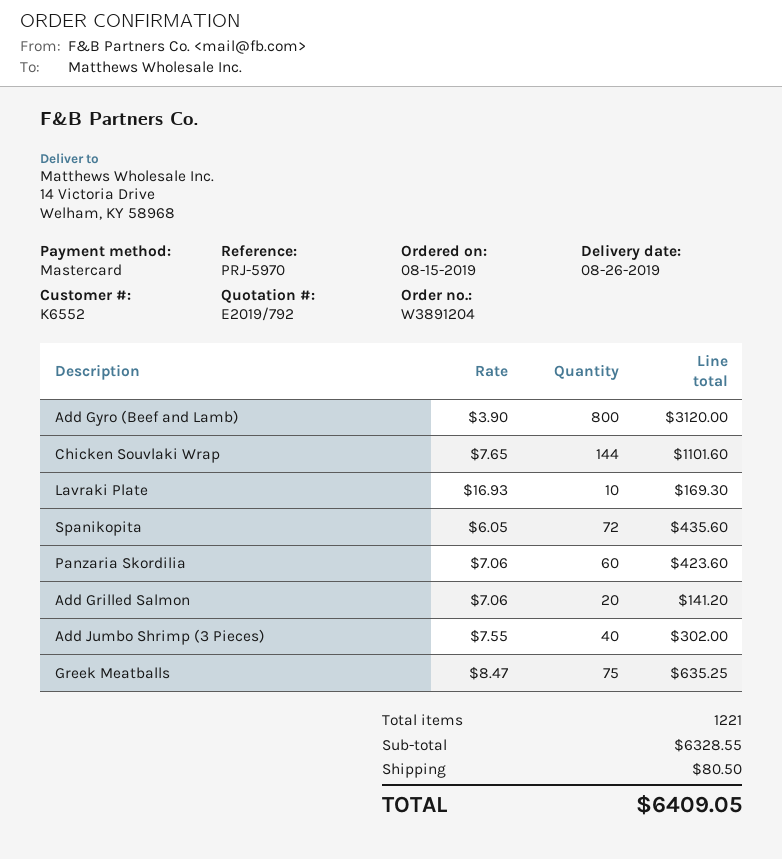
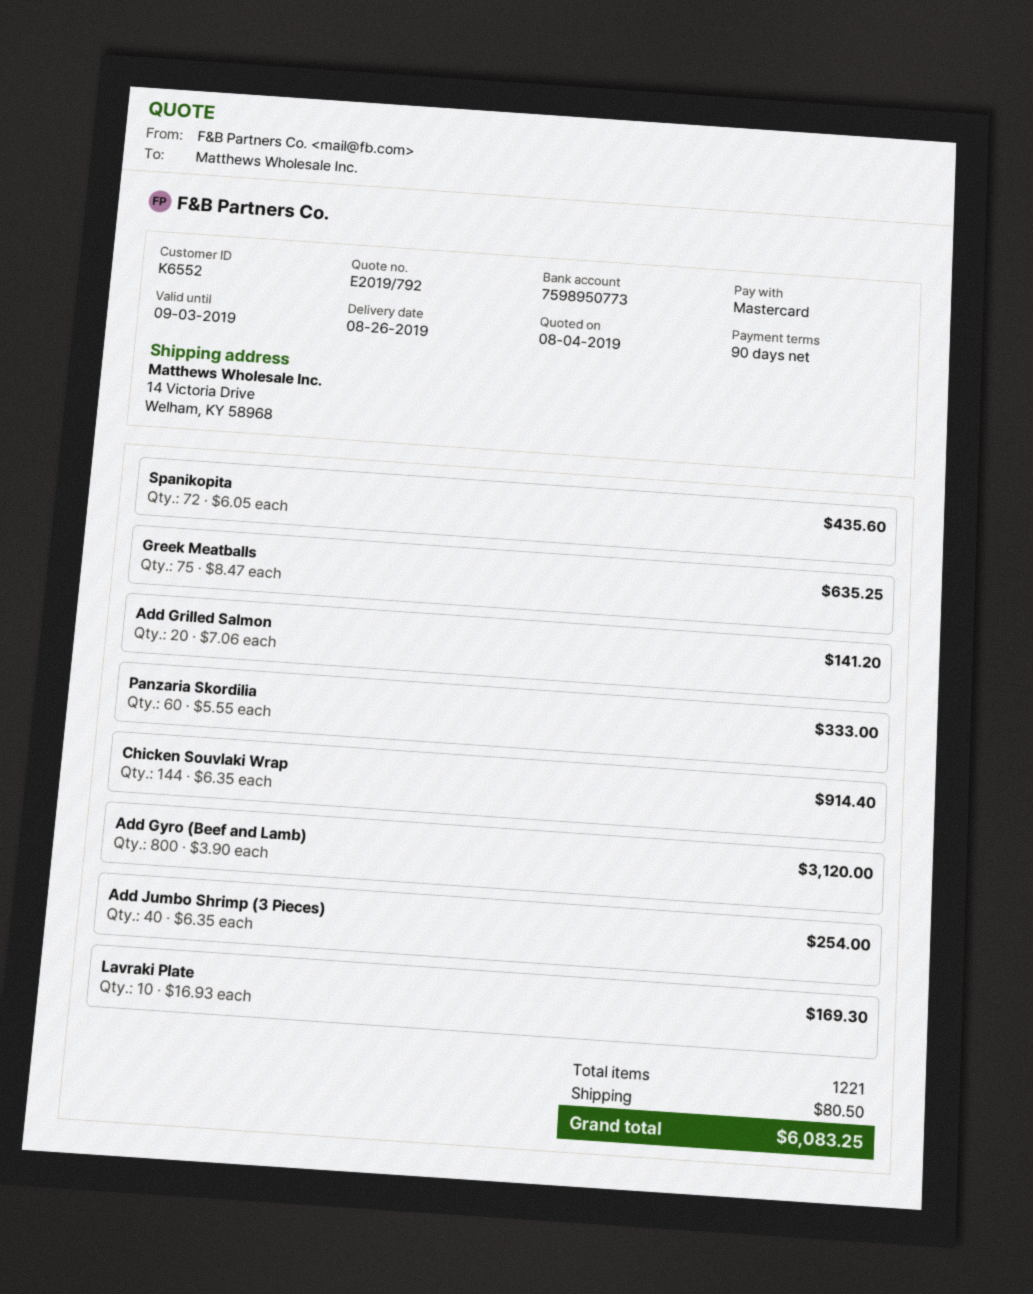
Chicken Souvlaki Wrap: 144 x 7.65 = 1101.60 -> 144 x 6.35 = 914.40
Panzaria Skordilia: 60 x 7.06 = 423.60 -> 60 x 5.55 = 333.00
Add Jumbo Shrimp (3 Pieces): 40 x 7.55 = 302.00 -> 40 x 6.35 = 254.00
total: 6409.05 -> 6083.25

